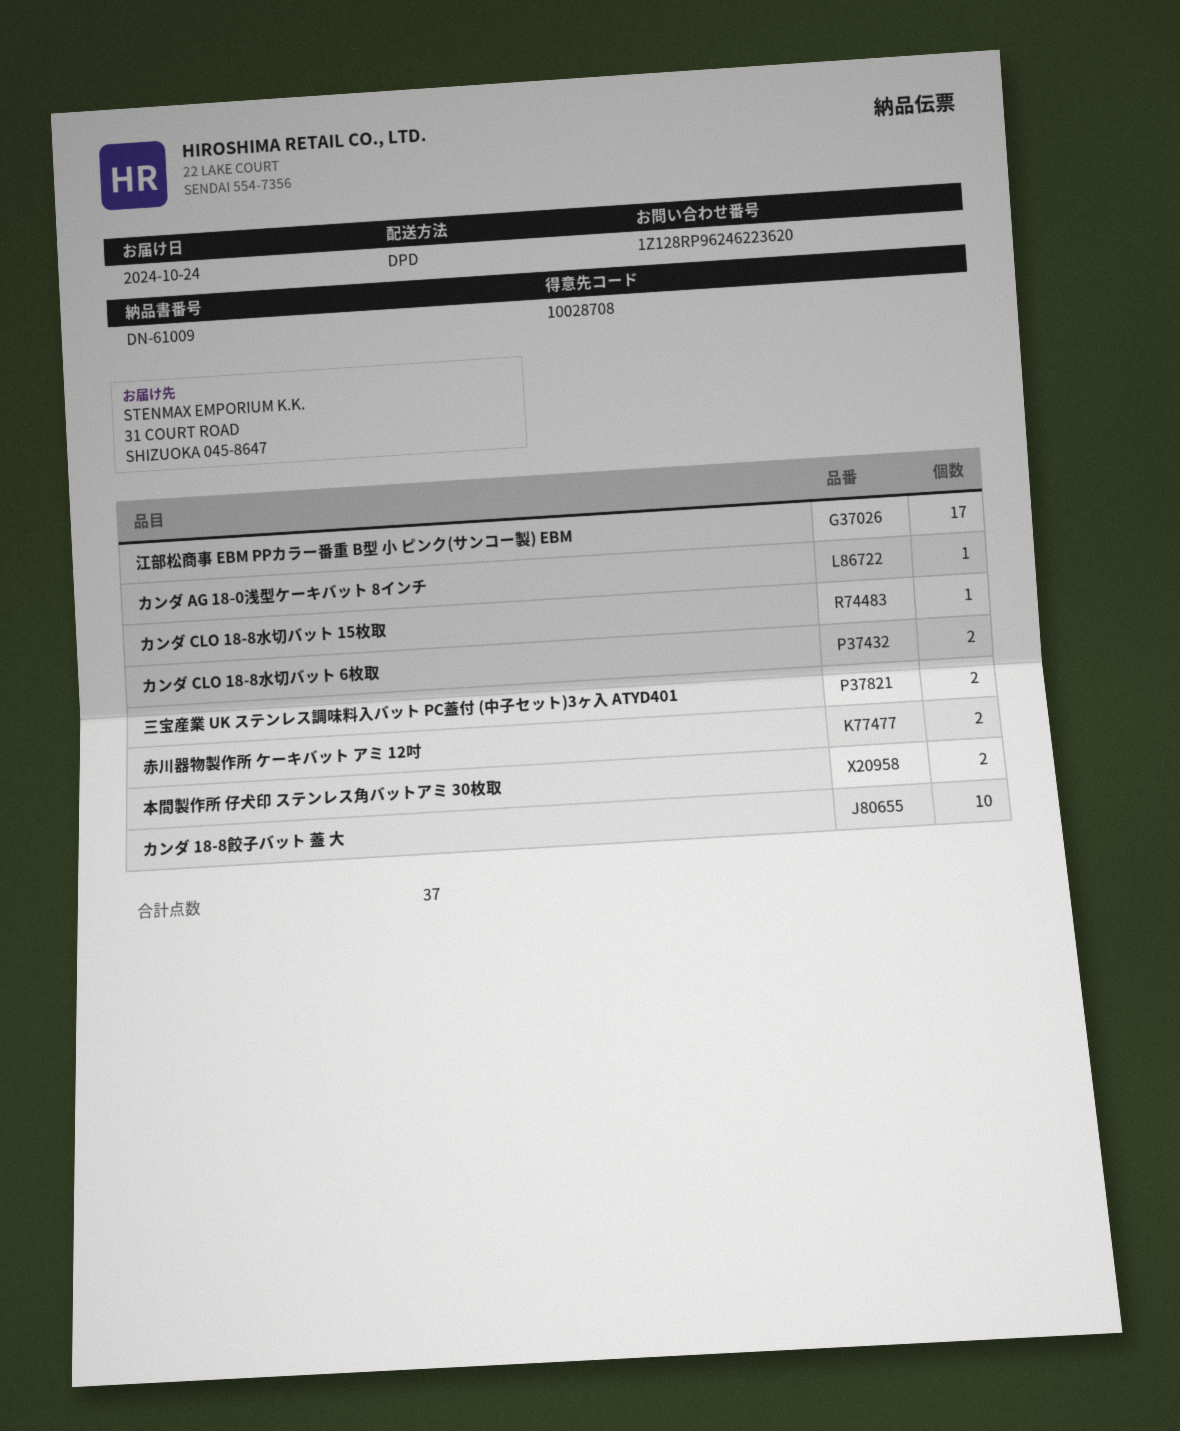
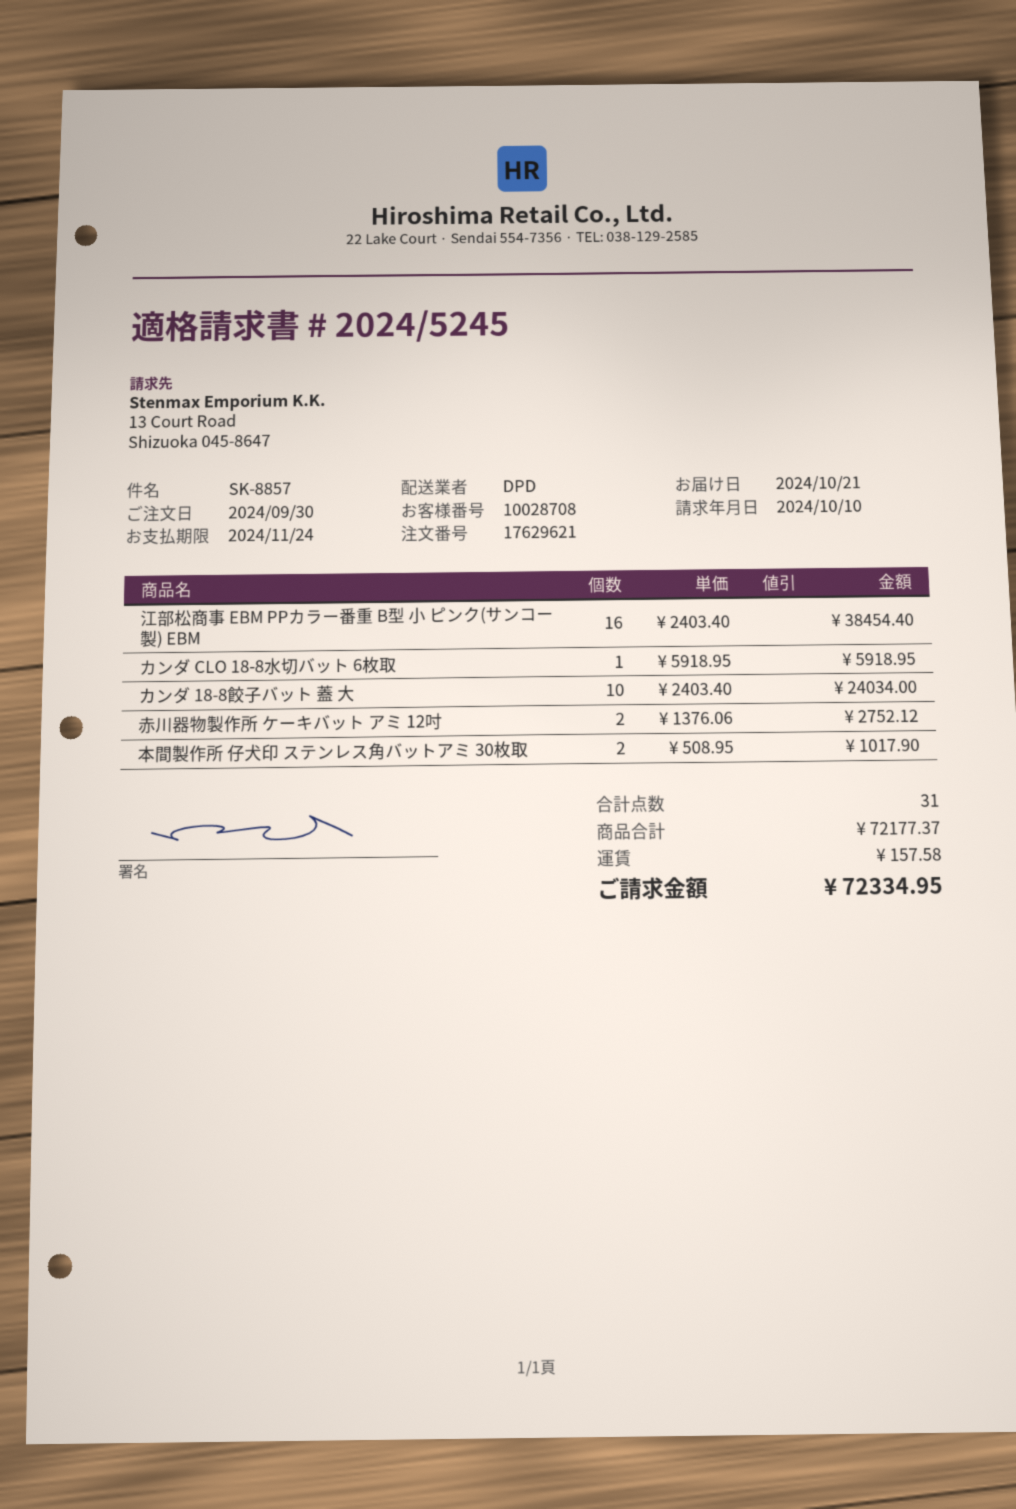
delivery date: 2024-10-24 -> 2024-10-21
江部松商事 EBM PPカラー番重 B型 小 ピンク(サンコー製) EBM: 17 -> 16
カンダ AG 18-0浅型ケーキバット 8インチ: 1 -> none
カンダ CLO 18-8水切バット 15枚取: 1 -> none
カンダ CLO 18-8水切バット 6枚取: 2 -> 1
三宝産業 UK ステンレス調味料入バット PC蓋付 (中子セット)3ヶ入 ATYD401: 2 -> none
total quantity: 37 -> 31

